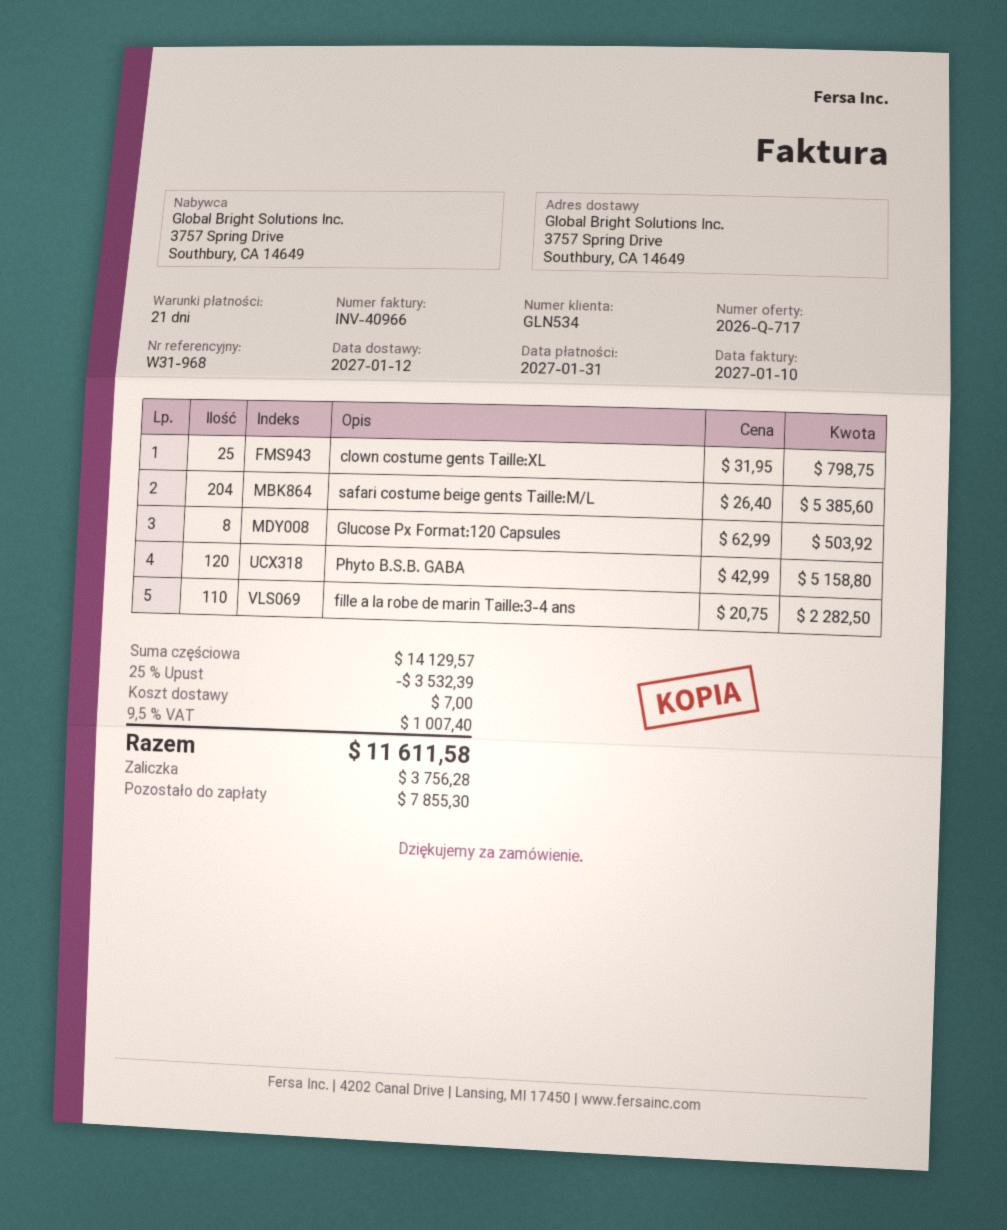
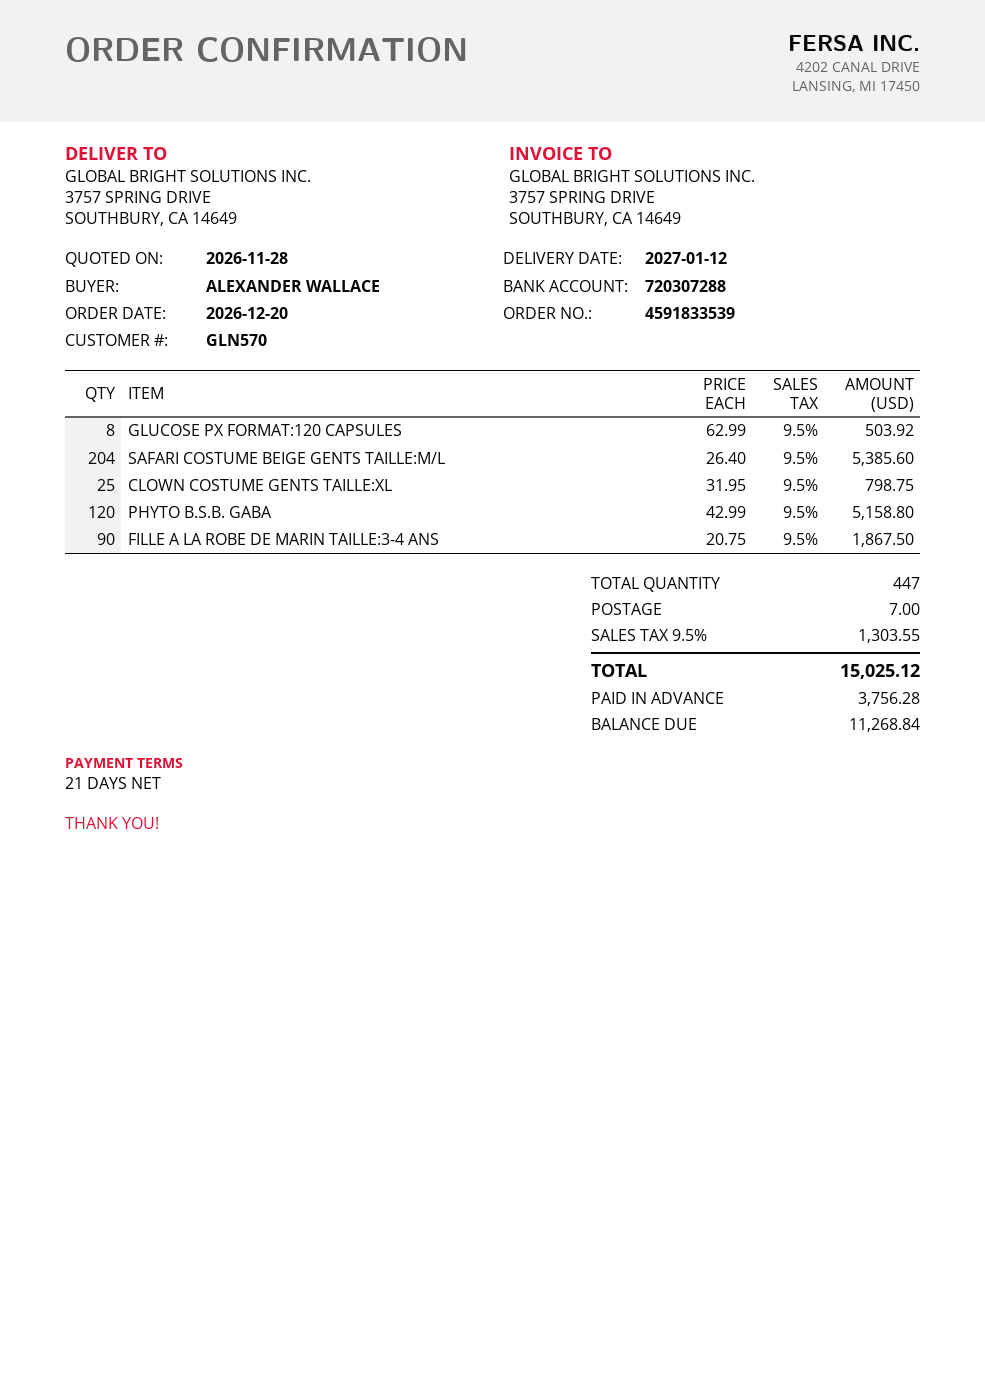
customer number: GLN534 -> GLN570
fille a la robe de marin Taille:3-4 ans: 110 x 20.75 = 2282.50 -> 90 x 20.75 = 1867.50
discount: 25% = 3532.39 -> none
tax: 9.5% = 1007.40 -> 9.5% = 1303.55
total: 11611.58 -> 15025.12
balance: 7855.30 -> 11268.84

